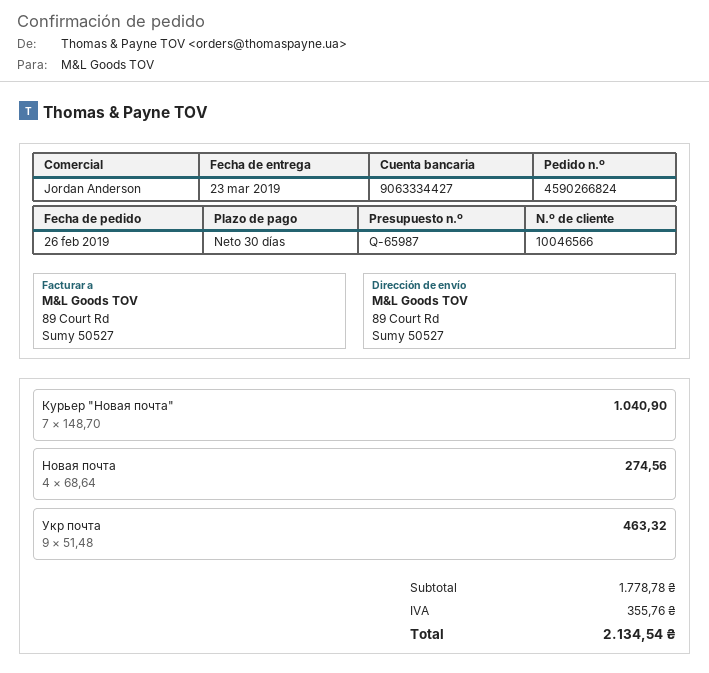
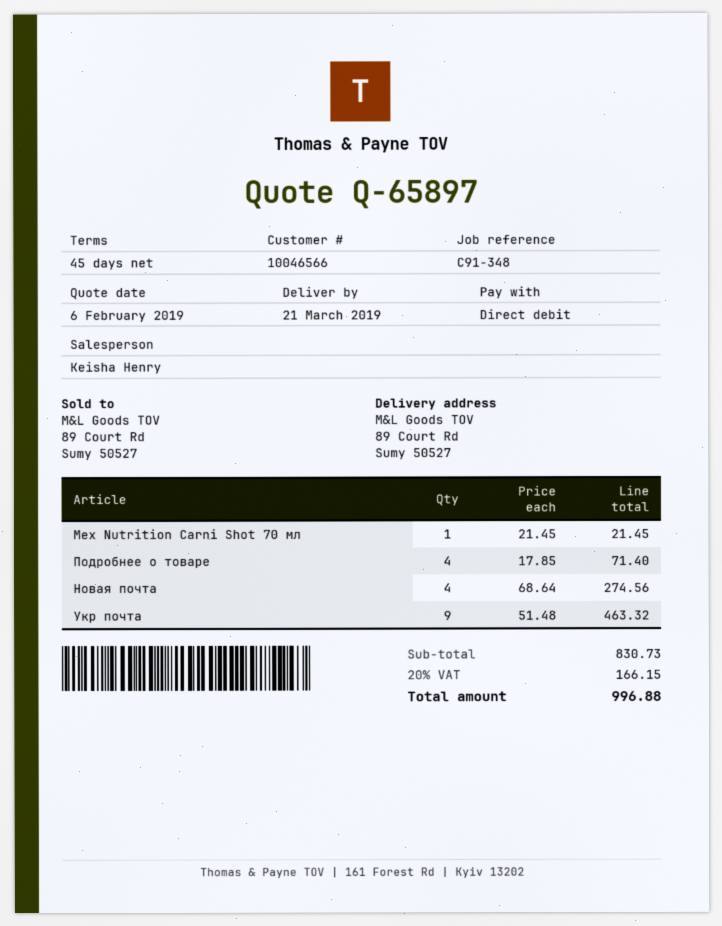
quote number: Q-65987 -> Q-65897
delivery date: 2019-03-23 -> 2019-03-21
payment terms: 30 days -> 45 days
sales rep: Jordan Anderson -> Keisha Henry
Курьер "Новая почта": 7 x 148.70 = 1040.90 -> none
Mex Nutrition Carni Shot 70 мл: none -> 1 x 21.45 = 21.45
Подробнее о товаре: none -> 4 x 17.85 = 71.40
subtotal: 1778.78 -> 830.73
tax: 355.76 -> 166.15
total: 2134.54 -> 996.88

